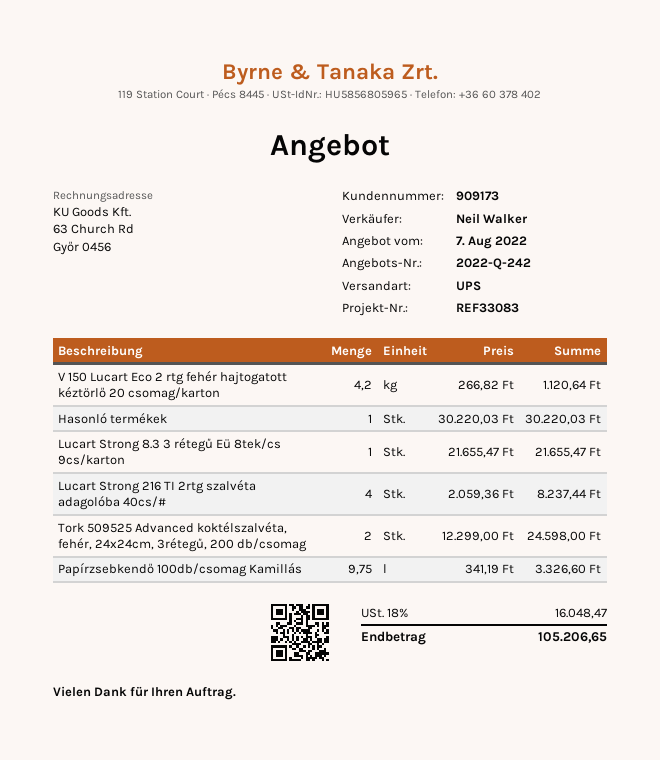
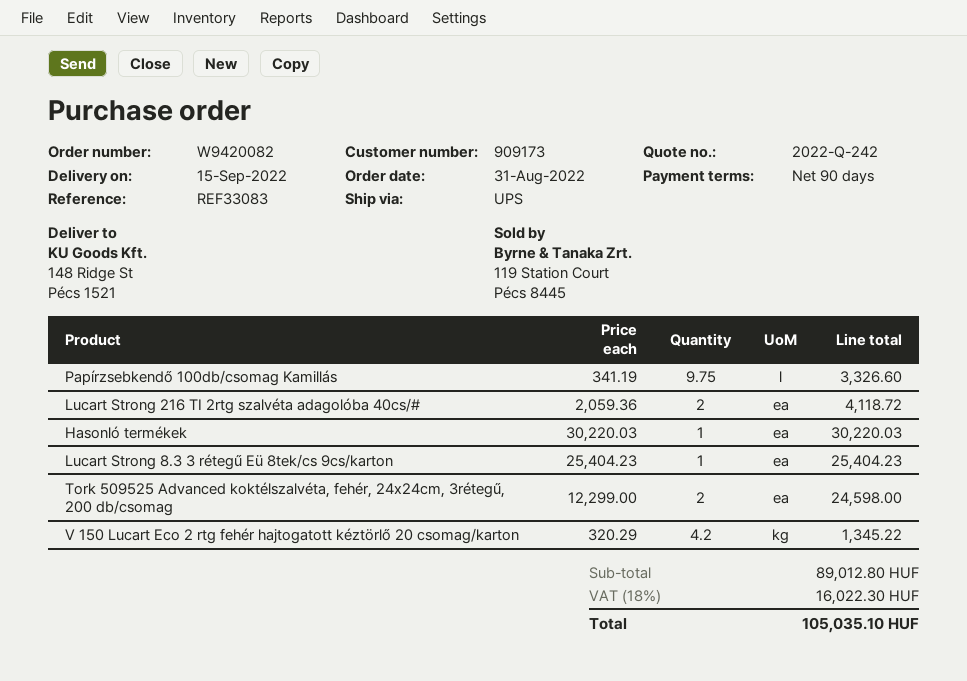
V 150 Lucart Eco 2 rtg fehér hajtogatott kéztörlő 20 csomag/karton: 4.2 x 266.82 = 1120.64 -> 4.2 x 320.29 = 1345.22
Lucart Strong 8.3 3 rétegű Eü 8tek/cs 9cs/karton: 1 x 21655.47 = 21655.47 -> 1 x 25404.23 = 25404.23
Lucart Strong 216 TI 2rtg szalvéta adagolóba 40cs/#: 4 x 2059.36 = 8237.44 -> 2 x 2059.36 = 4118.72
tax: 18% = 16048.47 -> 18% = 16022.30
total: 105206.65 -> 105035.10

